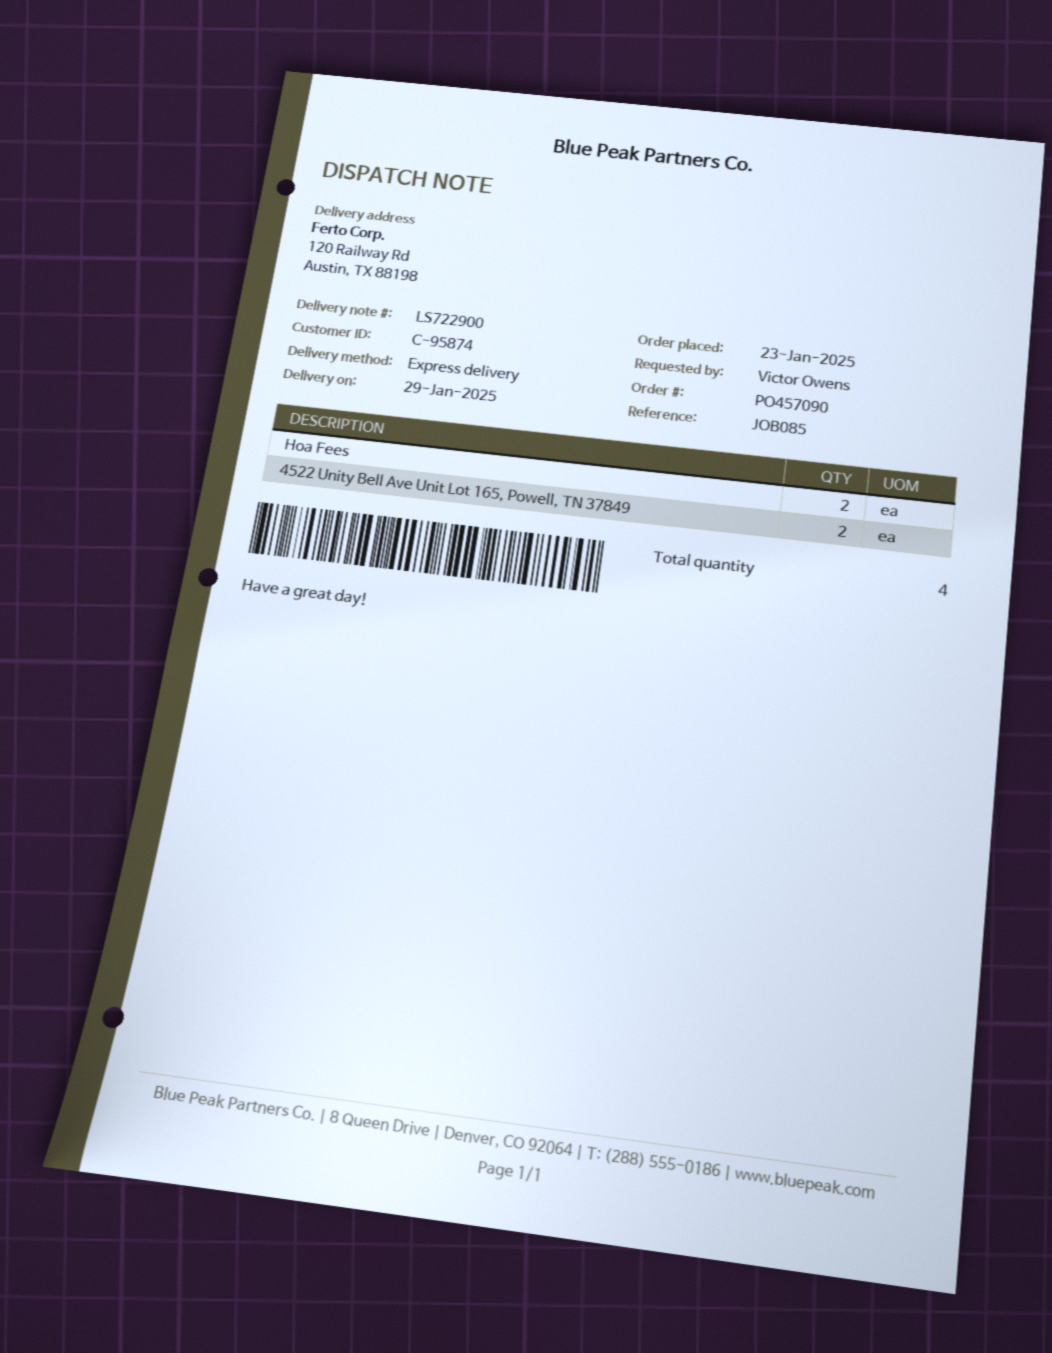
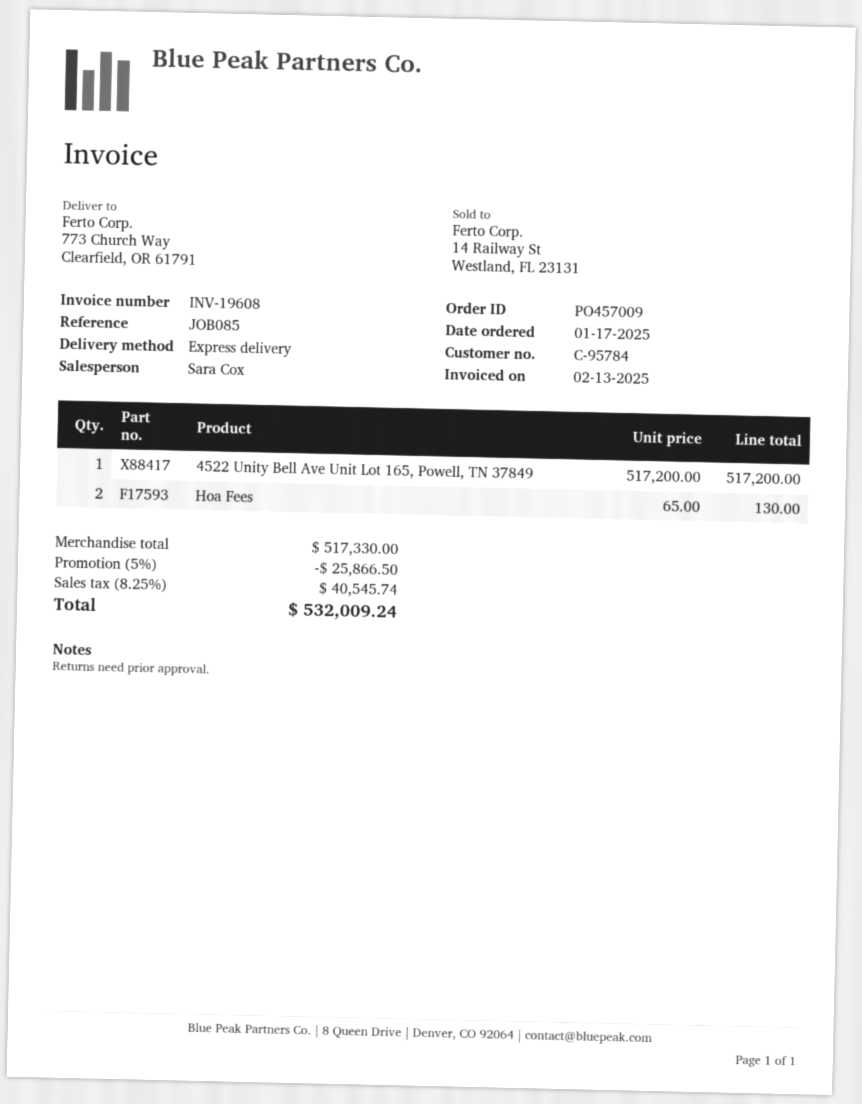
order number: PO457090 -> PO457009
order date: 2025-01-23 -> 2025-01-17
customer number: C-95874 -> C-95784
ship to: 120 Railway Rd, Austin, TX 88198 -> 773 Church Way, Clearfield, OR 61791
4522 Unity Bell Ave Unit Lot 165, Powell, TN 37849: 2 -> 1

